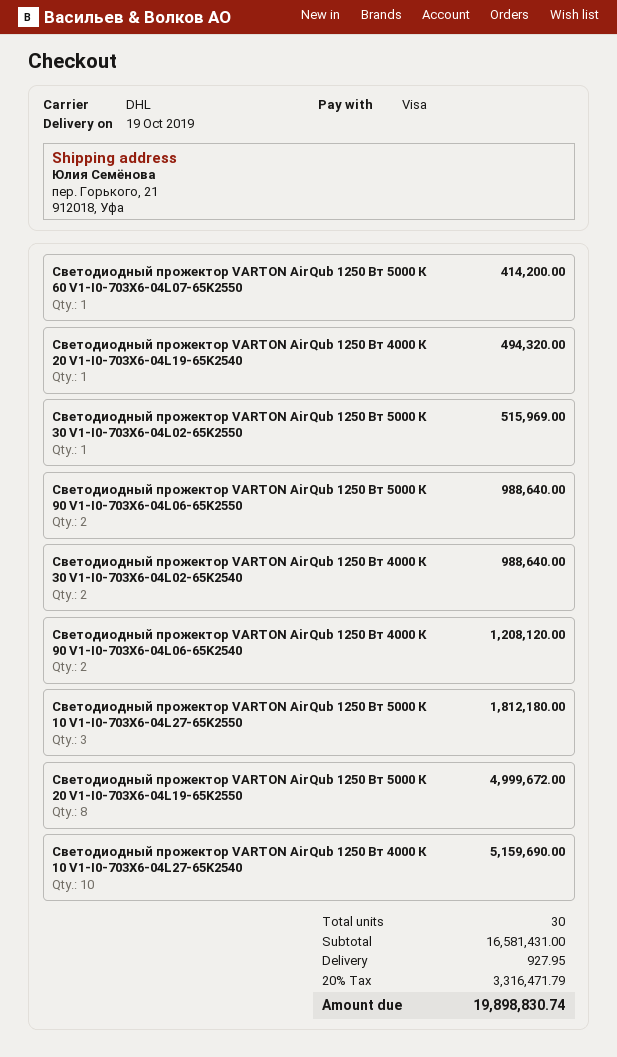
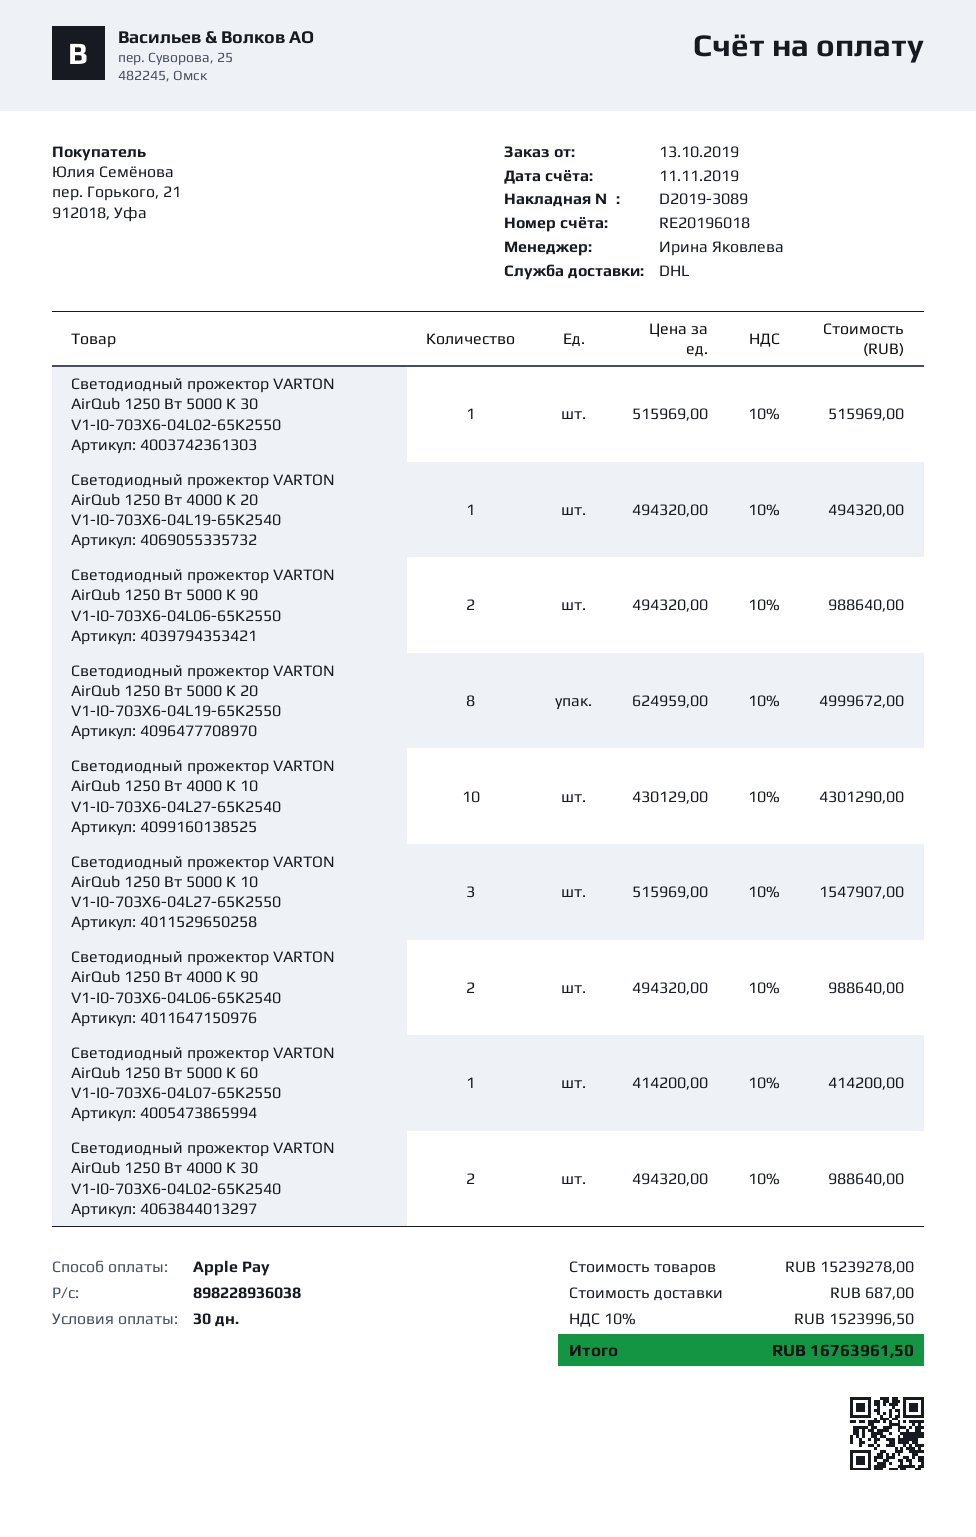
payment method: Visa -> Apple Pay
Светодиодный прожектор VARTON AirQub 1250 Вт 4000 К 90 V1-I0-703X6-04L06-65K2540: 2 for 1208120.00 -> 2 for 988640.00
Светодиодный прожектор VARTON AirQub 1250 Вт 5000 К 10 V1-I0-703X6-04L27-65K2550: 3 for 1812180.00 -> 3 for 1547907.00
Светодиодный прожектор VARTON AirQub 1250 Вт 4000 К 10 V1-I0-703X6-04L27-65K2540: 10 for 5159690.00 -> 10 for 4301290.00
subtotal: 16581431.00 -> 15239278.00
shipping: 927.95 -> 687.00
tax: 20% = 3316471.79 -> 10% = 1523996.50
total: 19898830.74 -> 16763961.50

